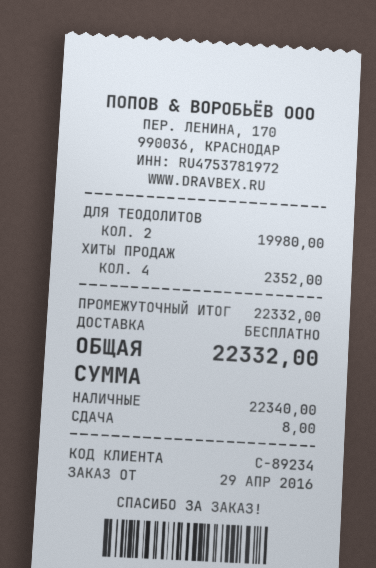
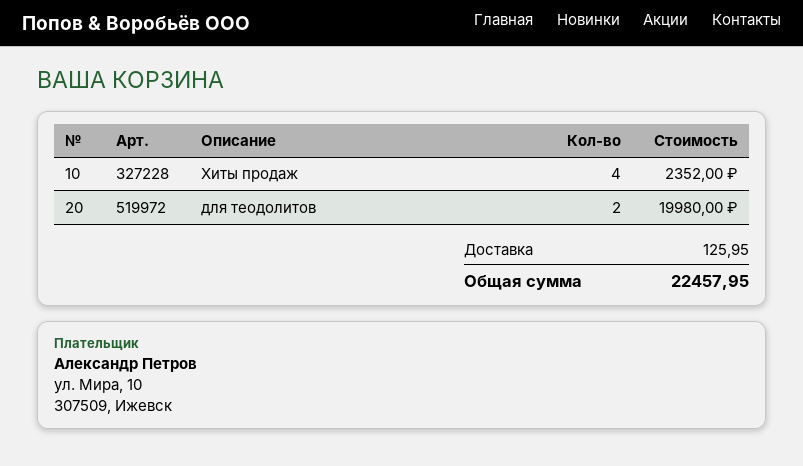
shipping: 0.00 -> 125.95
total: 22332.00 -> 22457.95

